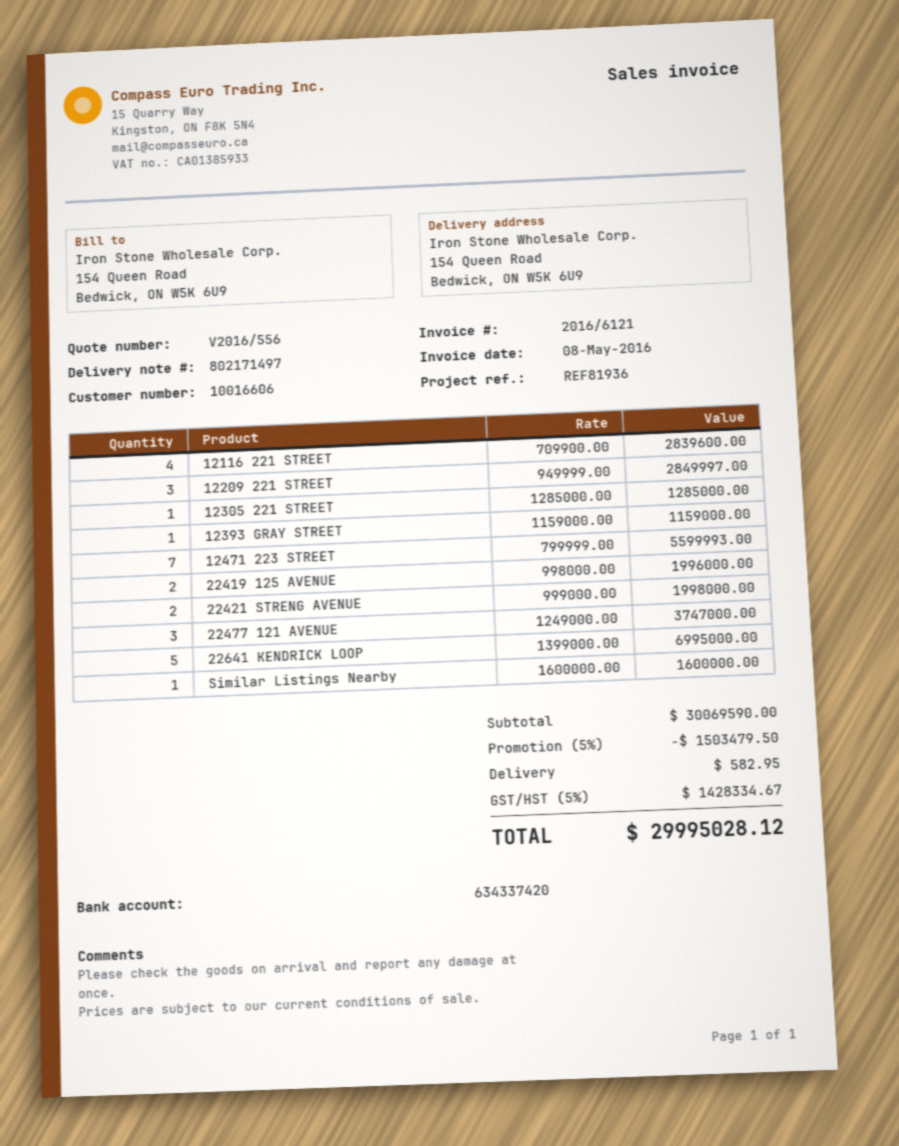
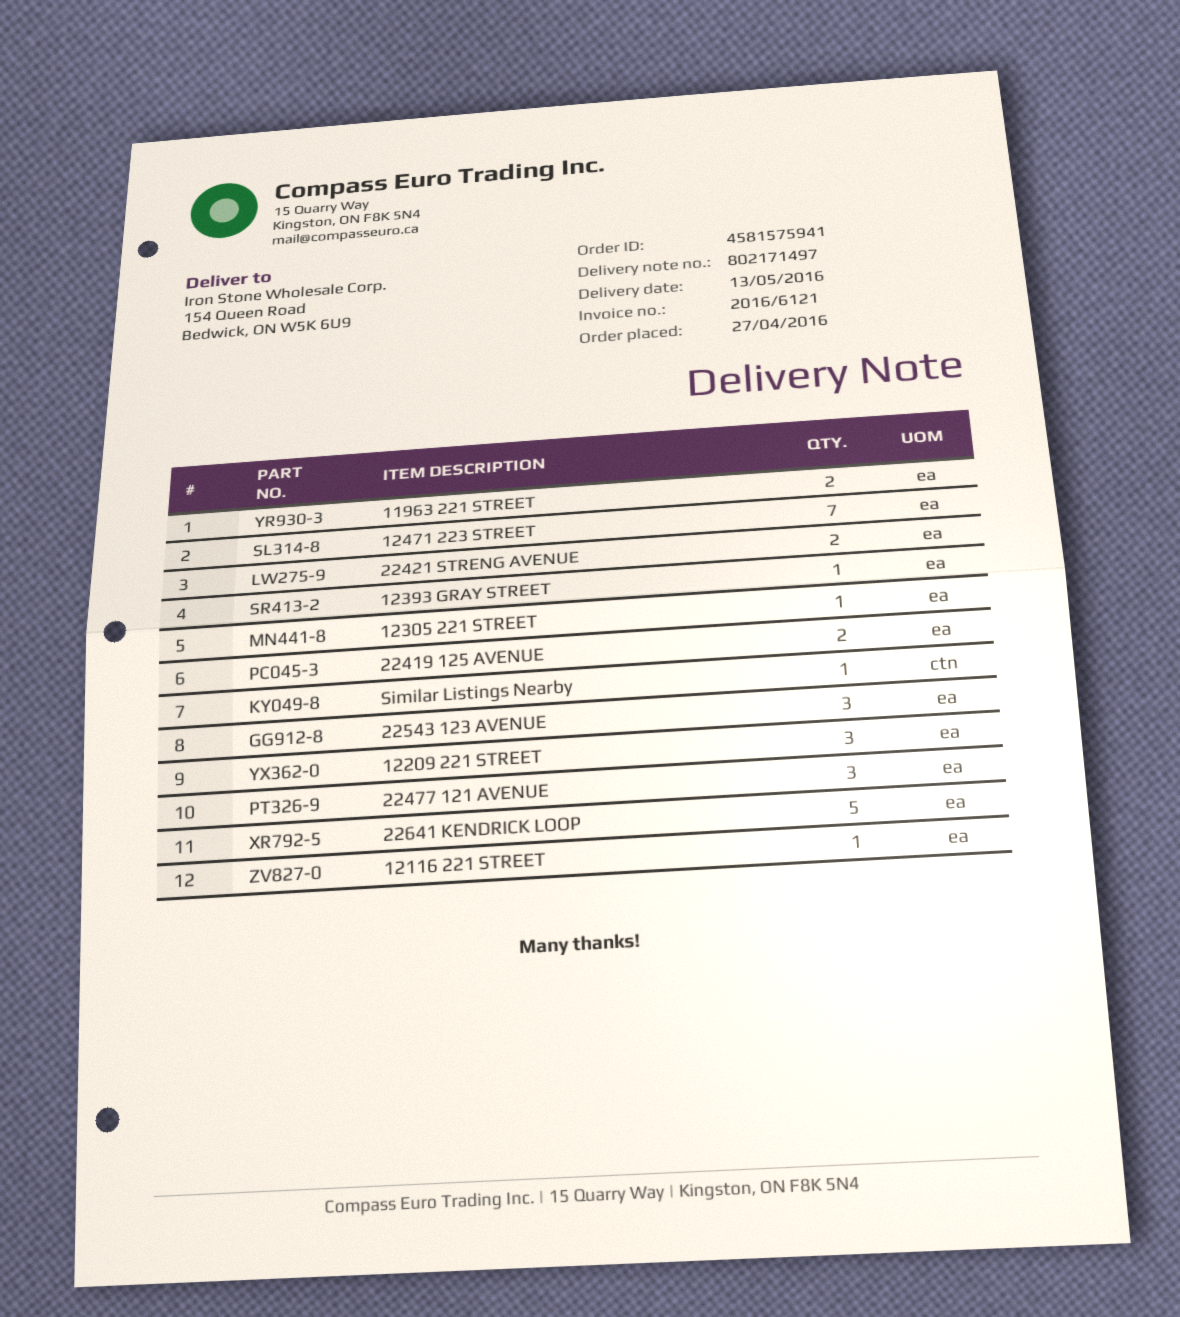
12116 221 STREET: 4 -> 1
11963 221 STREET: none -> 2
22543 123 AVENUE: none -> 3

